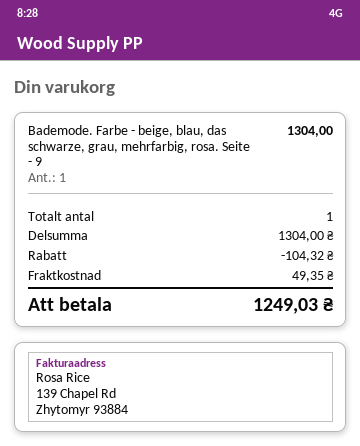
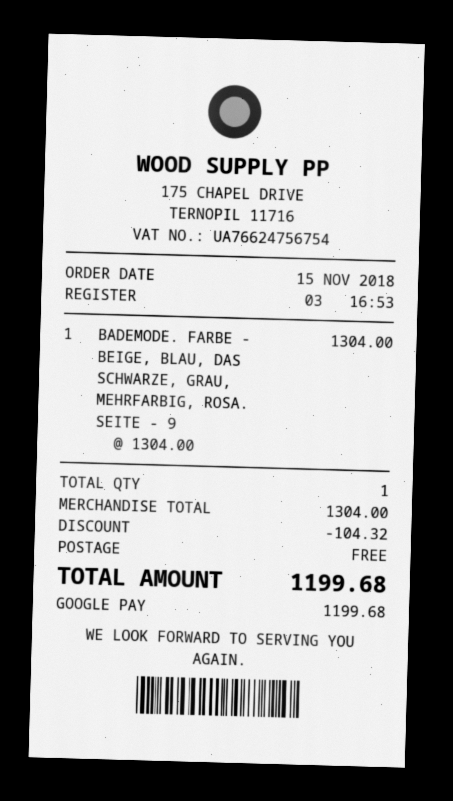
shipping: 49.35 -> 0.00
total: 1249.03 -> 1199.68

